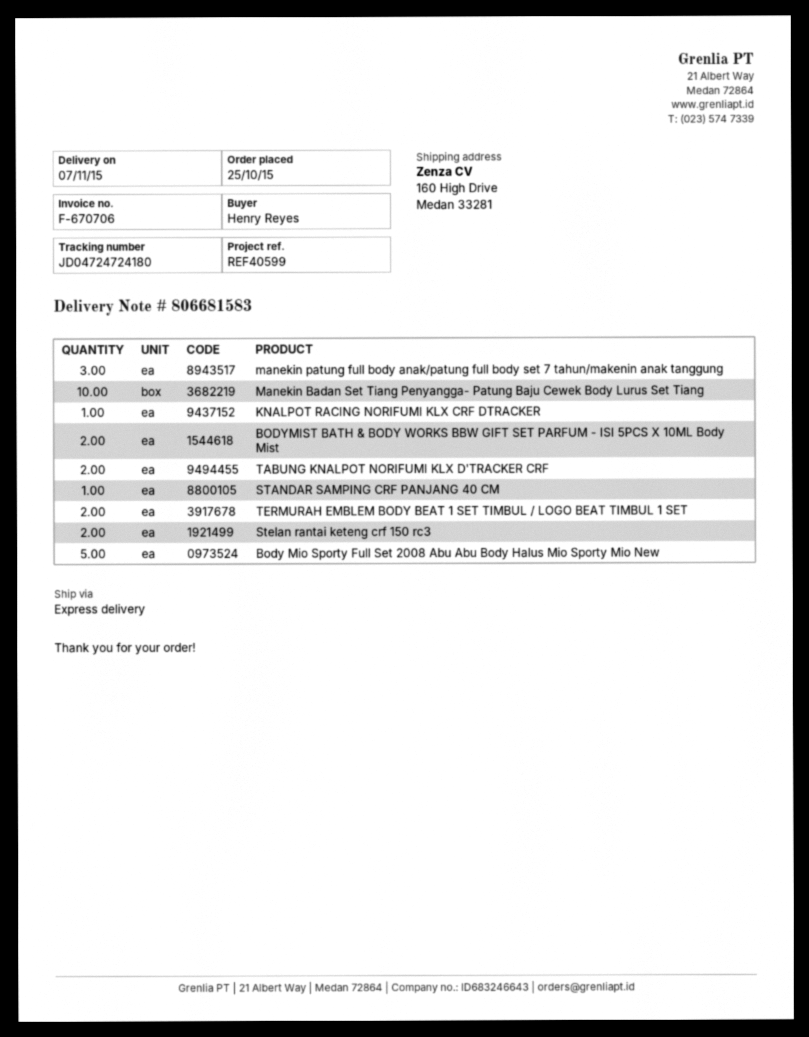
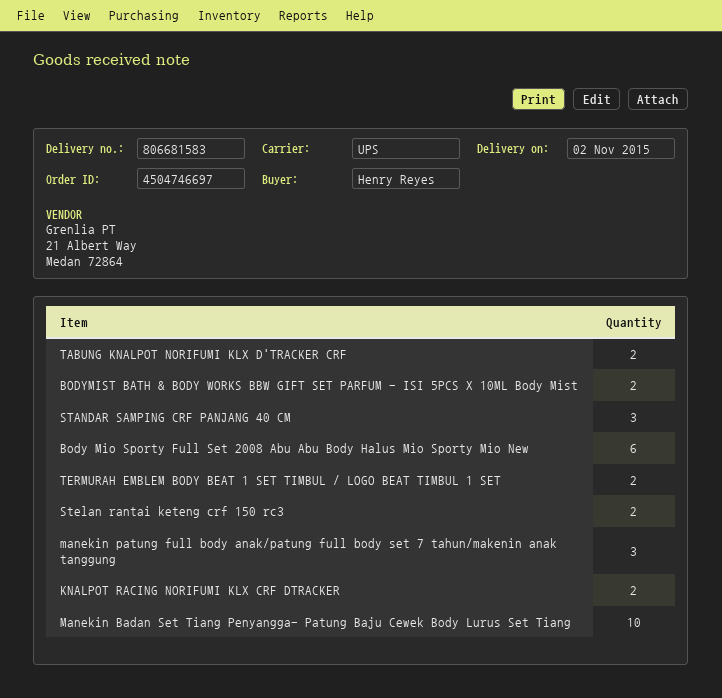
delivery date: 2015-11-07 -> 2015-11-02
shipping method: express -> UPS
KNALPOT RACING NORIFUMI KLX CRF DTRACKER: 1 -> 2
STANDAR SAMPING CRF PANJANG 40 CM: 1 -> 3
Body Mio Sporty Full Set 2008 Abu Abu Body Halus Mio Sporty Mio New: 5 -> 6

